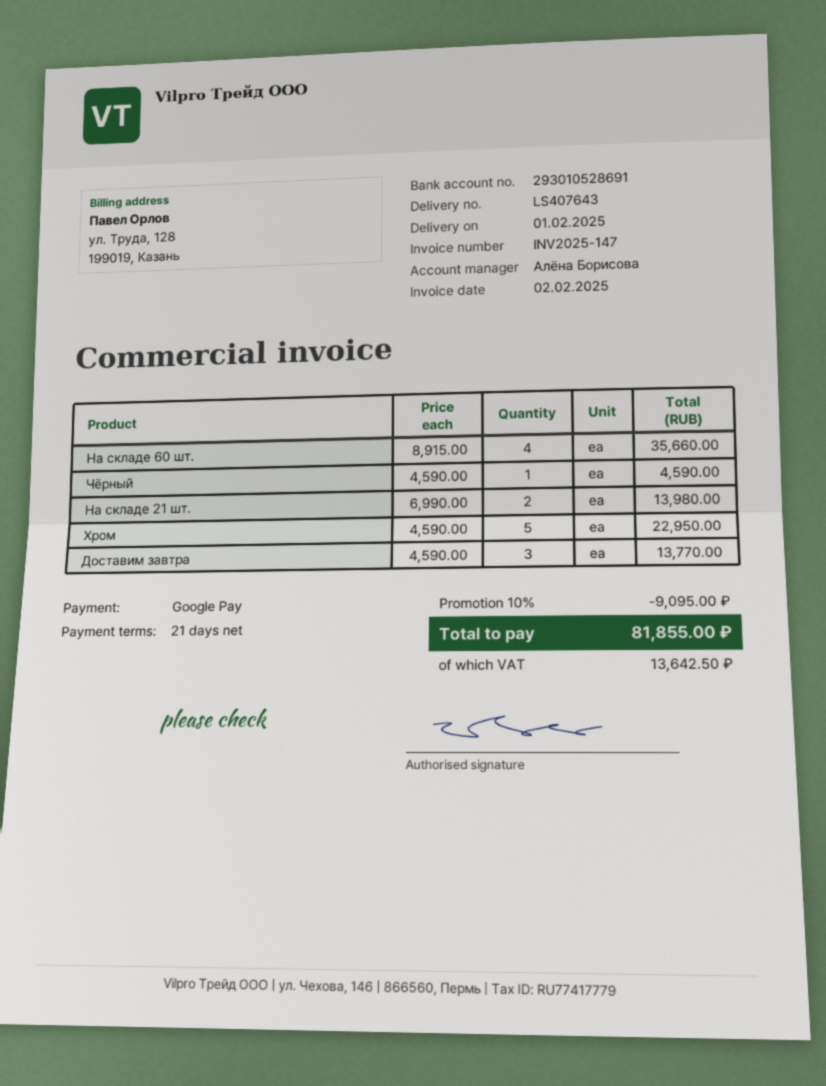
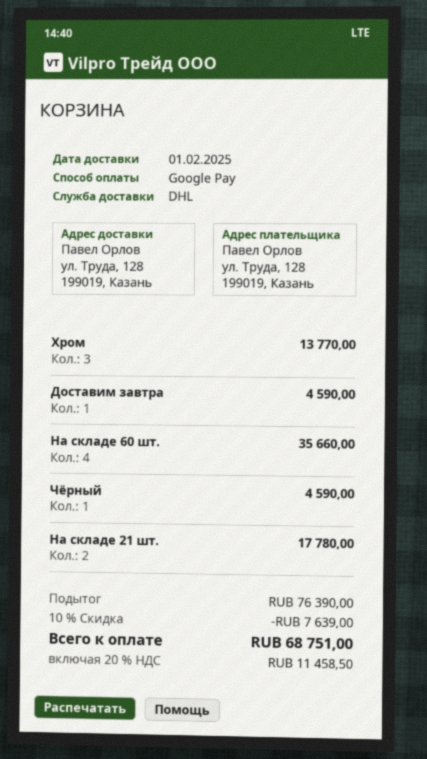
На складе 21 шт.: 2 for 13980.00 -> 2 for 17780.00
Хром: 5 for 22950.00 -> 3 for 13770.00
Доставим завтра: 3 for 13770.00 -> 1 for 4590.00
discount: 10% = 9095.00 -> 10% = 7639.00
tax: 13642.50 -> 11458.50
total: 81855.00 -> 68751.00

